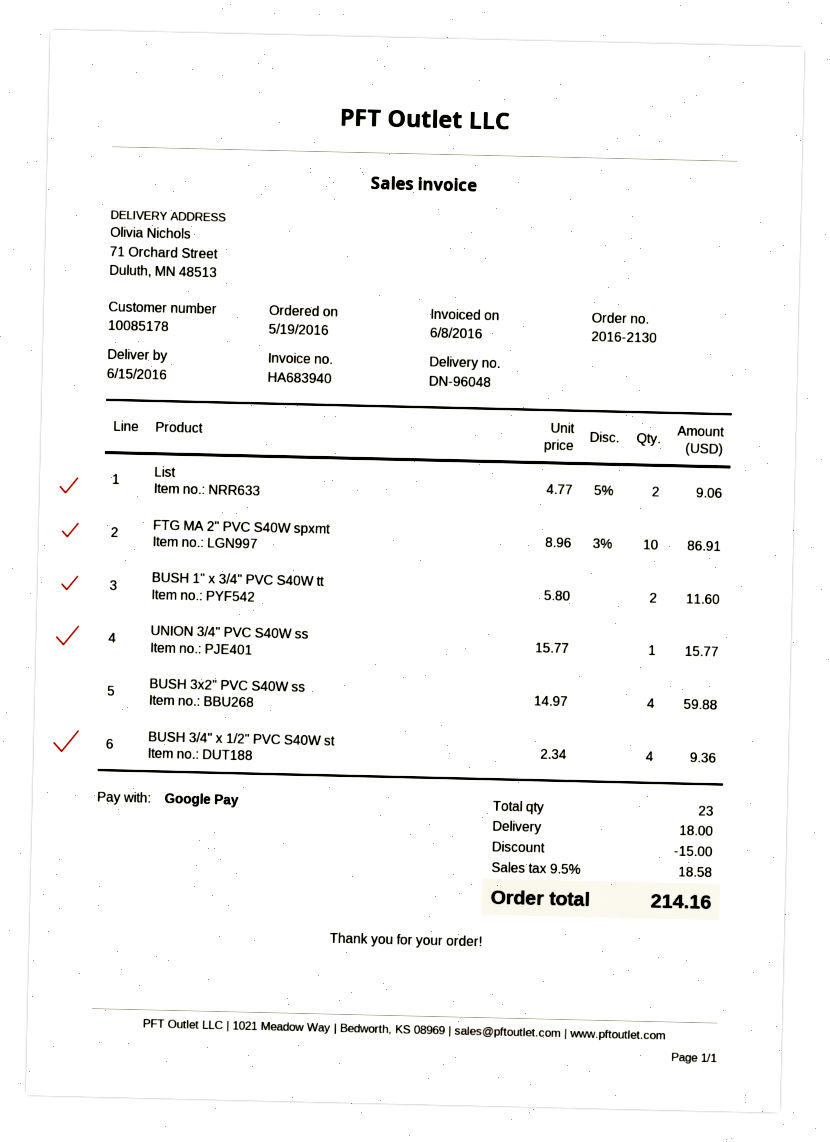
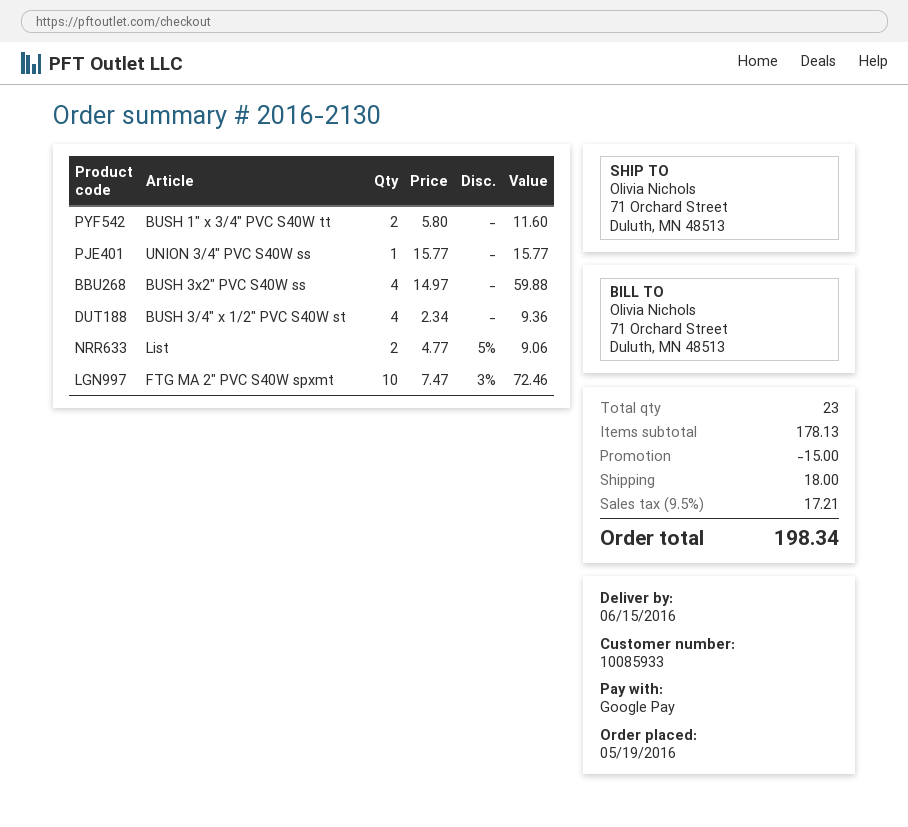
customer number: 10085178 -> 10085933
FTG MA 2" PVC S40W spxmt: 10 x 8.96 - 3% = 86.91 -> 10 x 7.47 - 3% = 72.46
tax: 9.5% = 18.58 -> 9.5% = 17.21
total: 214.16 -> 198.34

